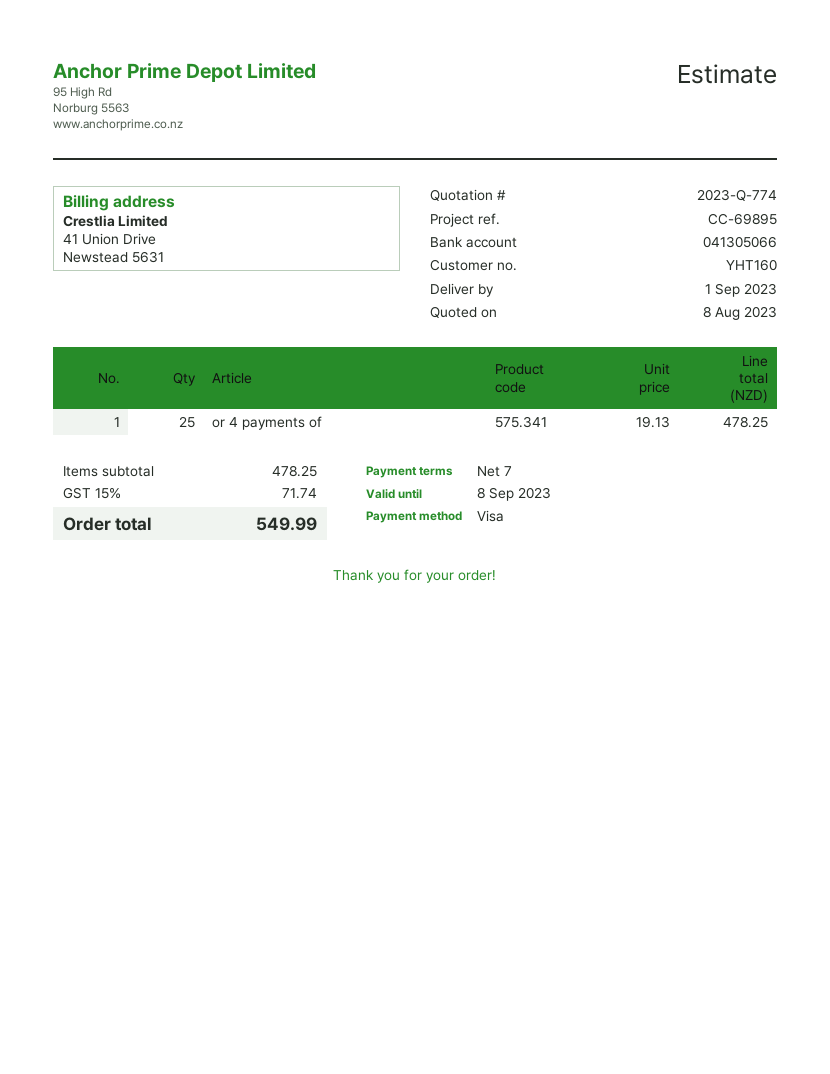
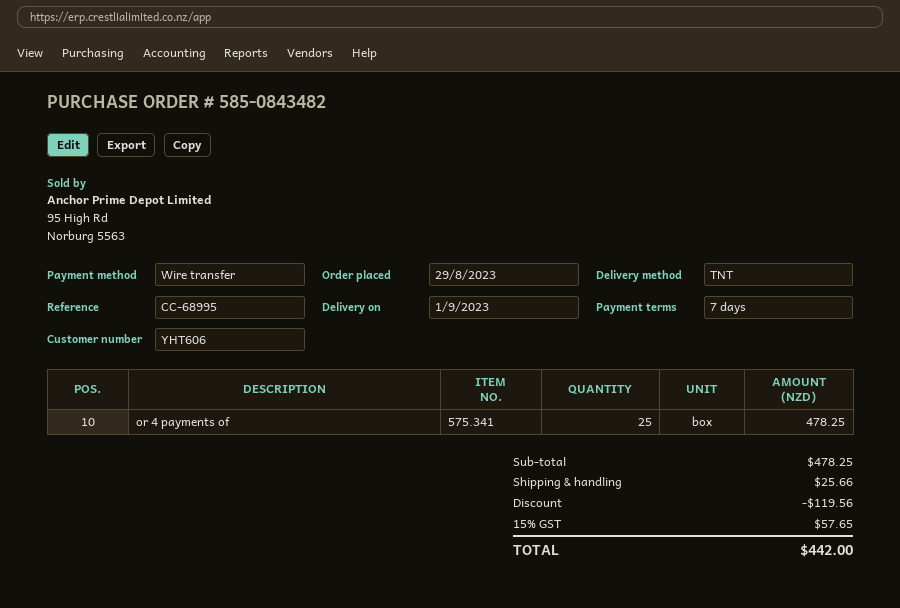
customer number: YHT160 -> YHT606
reference: CC-69895 -> CC-68995
payment method: Visa -> bank transfer
discount: none -> 119.56
shipping: none -> 25.66
tax: 15% = 71.74 -> 15% = 57.65
total: 549.99 -> 442.00

